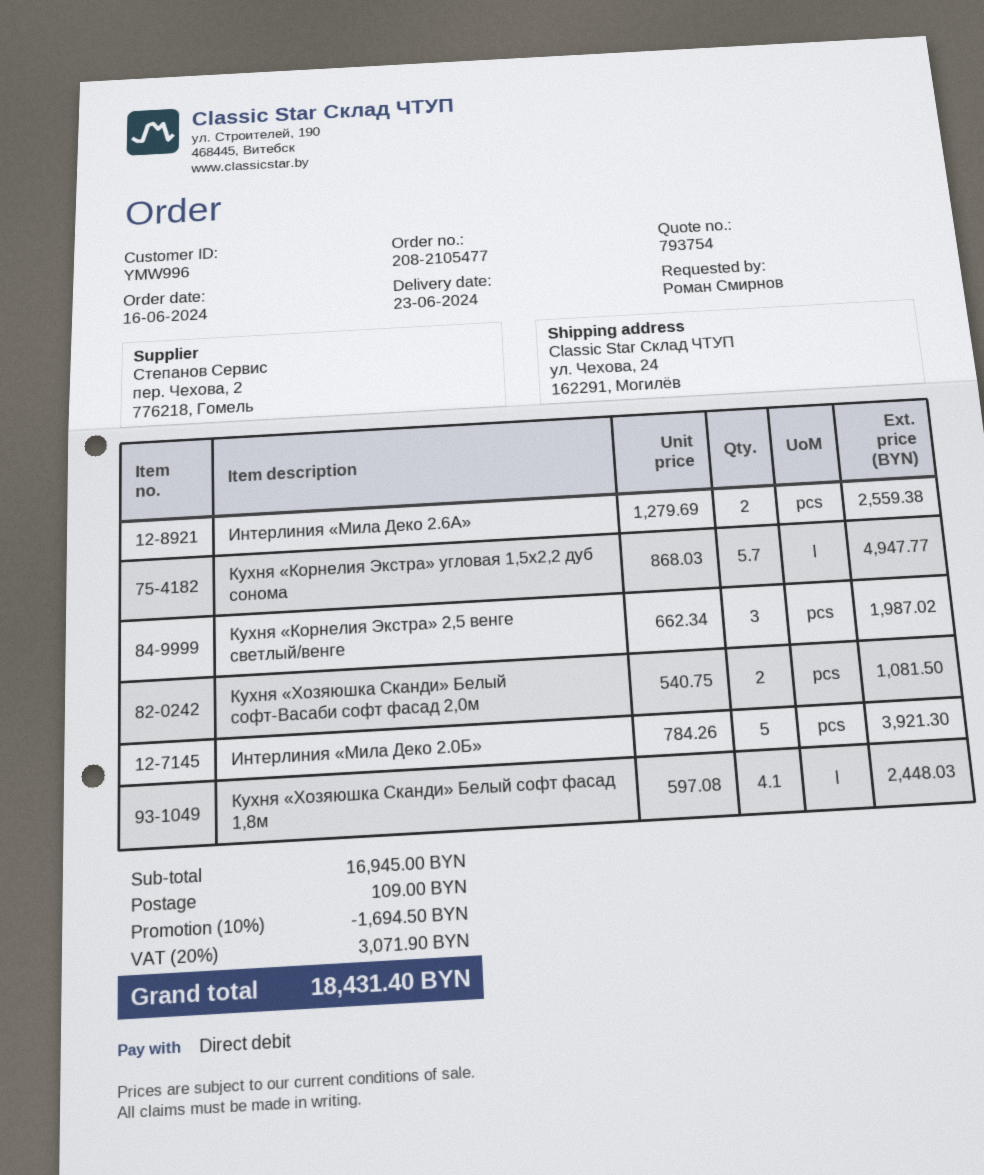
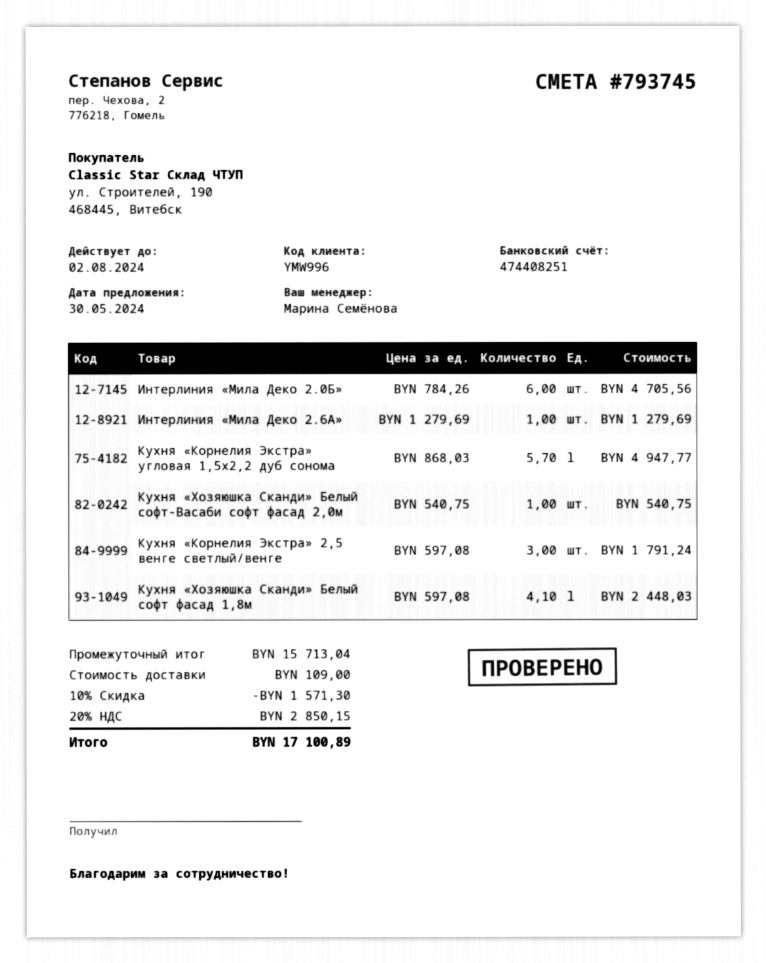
quote number: 793754 -> 793745
Интерлиния «Мила Деко 2.6А»: 2 x 1279.69 = 2559.38 -> 1 x 1279.69 = 1279.69
Кухня «Корнелия Экстра» 2,5 венге светлый/венге: 3 x 662.34 = 1987.02 -> 3 x 597.08 = 1791.24
Кухня «Хозяюшка Сканди» Белый софт-Васаби софт фасад 2,0м: 2 x 540.75 = 1081.50 -> 1 x 540.75 = 540.75
Интерлиния «Мила Деко 2.0Б»: 5 x 784.26 = 3921.30 -> 6 x 784.26 = 4705.56
subtotal: 16945.00 -> 15713.04
discount: 10% = 1694.50 -> 10% = 1571.30
tax: 20% = 3071.90 -> 20% = 2850.15
total: 18431.40 -> 17100.89

